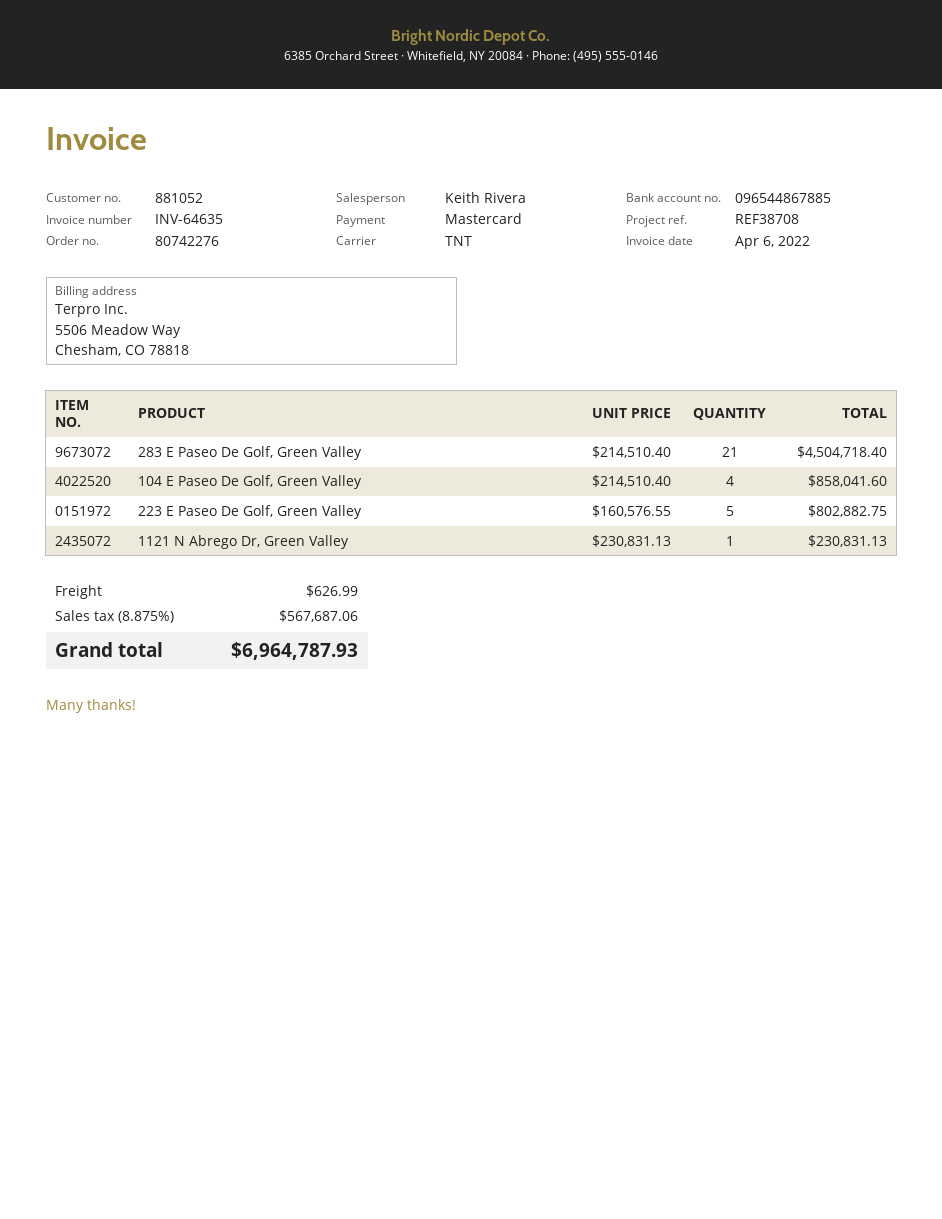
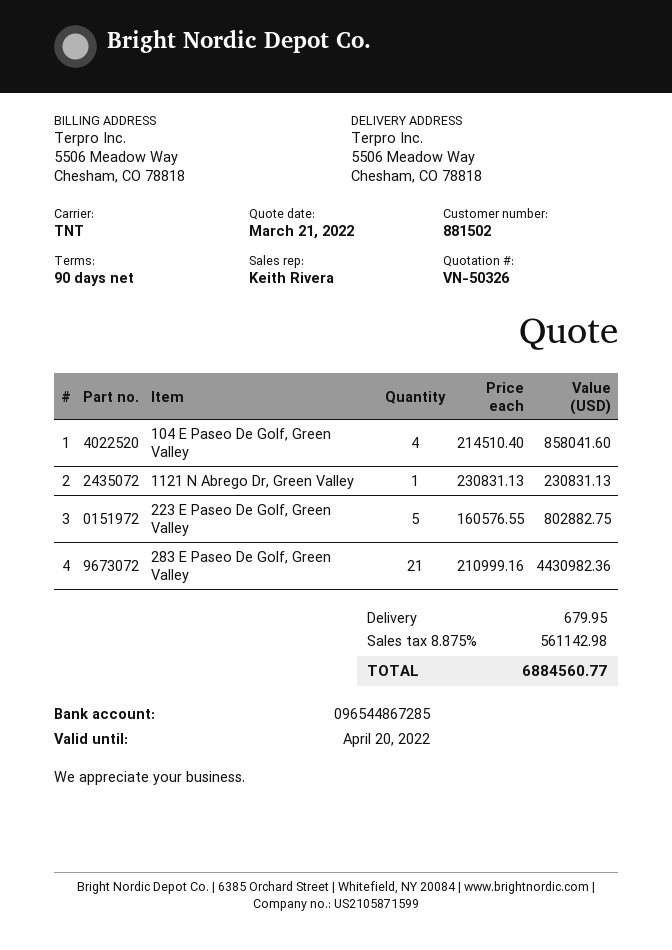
customer number: 881052 -> 881502
bank account: 096544867885 -> 096544867285
283 E Paseo De Golf, Green Valley: 21 x 214510.40 = 4504718.40 -> 21 x 210999.16 = 4430982.36
shipping: 626.99 -> 679.95
tax: 8.875% = 567687.06 -> 8.875% = 561142.98
total: 6964787.93 -> 6884560.77

